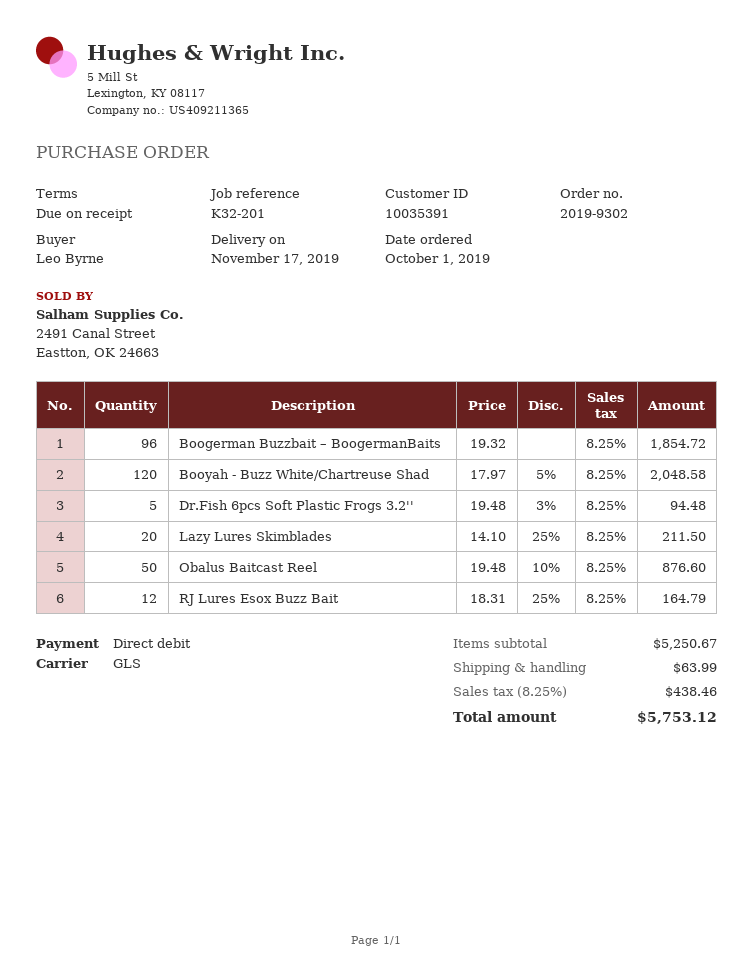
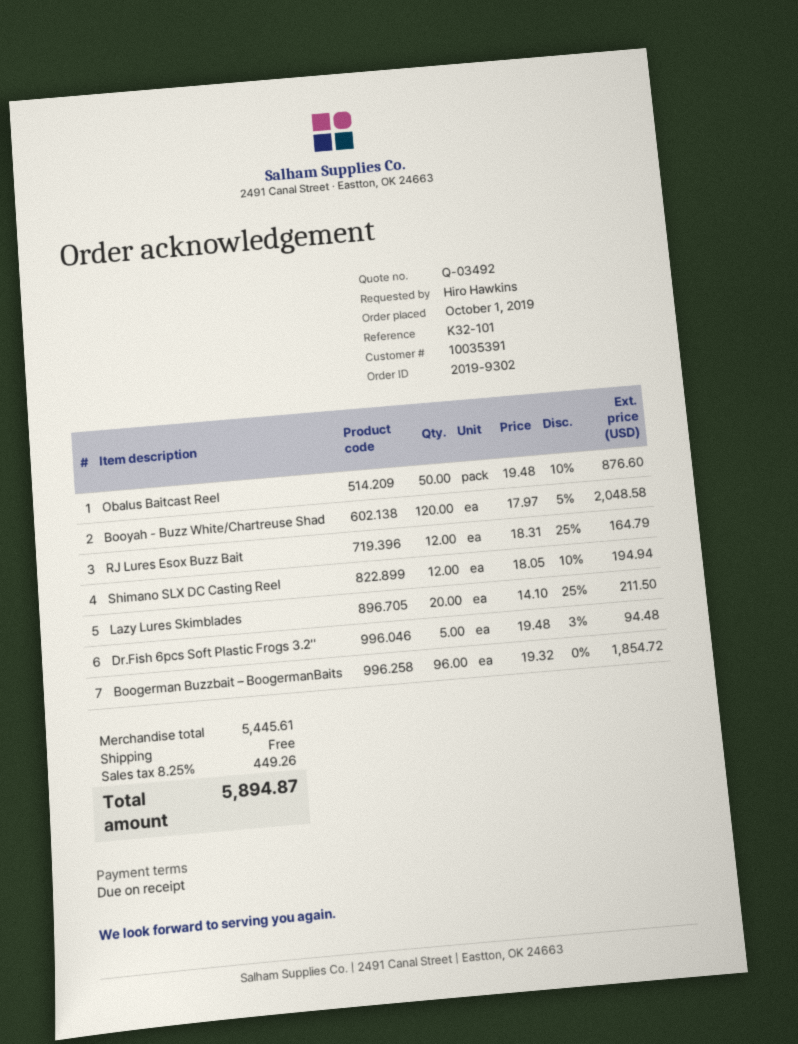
reference: K32-201 -> K32-101
ordered by: Leo Byrne -> Hiro Hawkins
Shimano SLX DC Casting Reel: none -> 12 x 18.05 - 10% = 194.94
subtotal: 5250.67 -> 5445.61
shipping: 63.99 -> 0.00
tax: 8.25% = 438.46 -> 8.25% = 449.26
total: 5753.12 -> 5894.87

